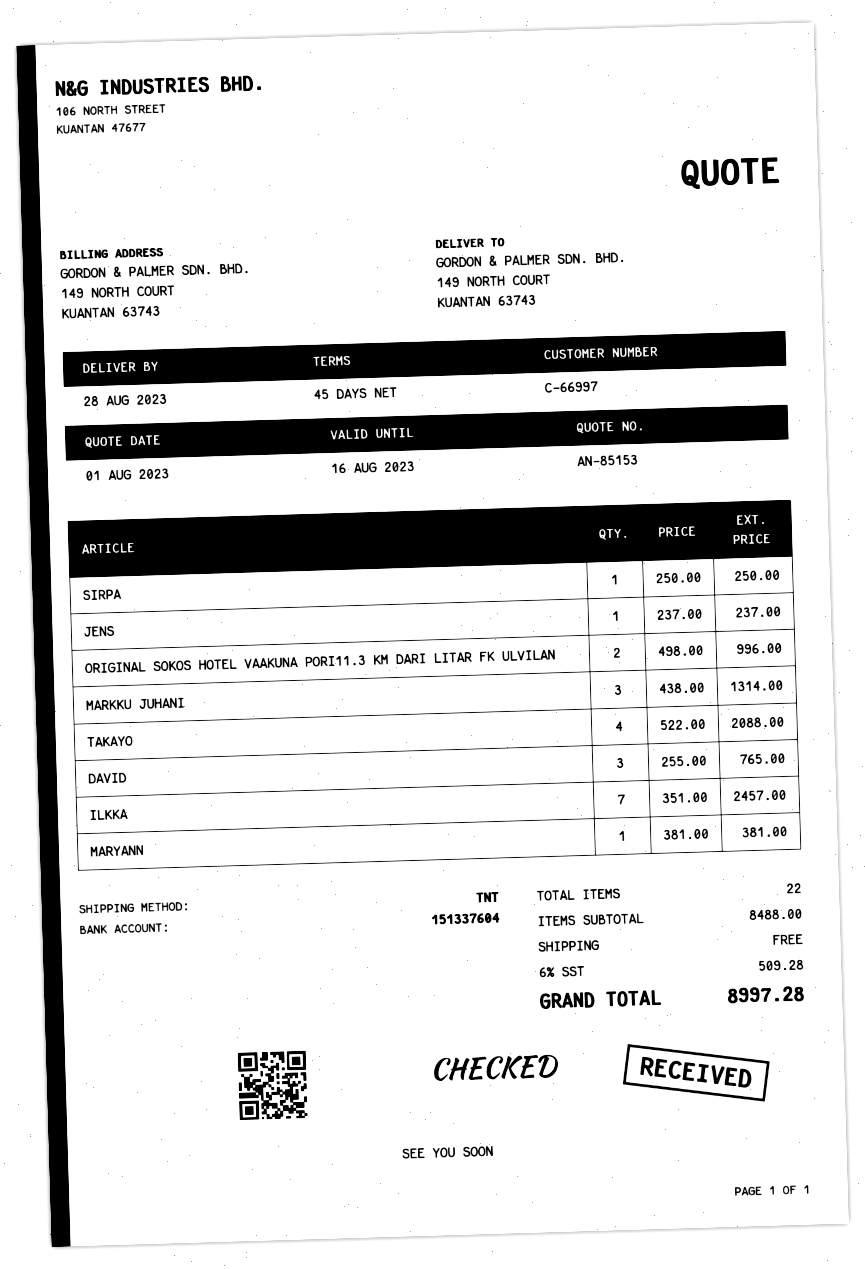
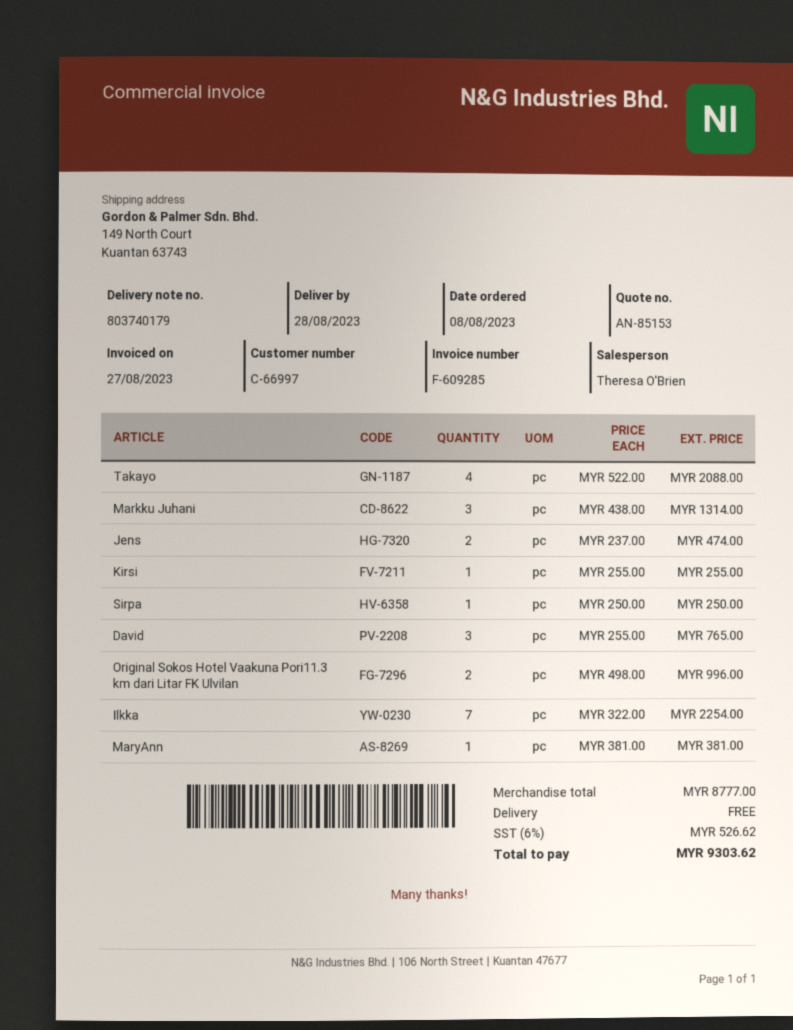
JENS: 1 x 237.00 = 237.00 -> 2 x 237.00 = 474.00
ILKKA: 7 x 351.00 = 2457.00 -> 7 x 322.00 = 2254.00
Kirsi: none -> 1 x 255.00 = 255.00
subtotal: 8488.00 -> 8777.00
tax: 6% = 509.28 -> 6% = 526.62
total: 8997.28 -> 9303.62

